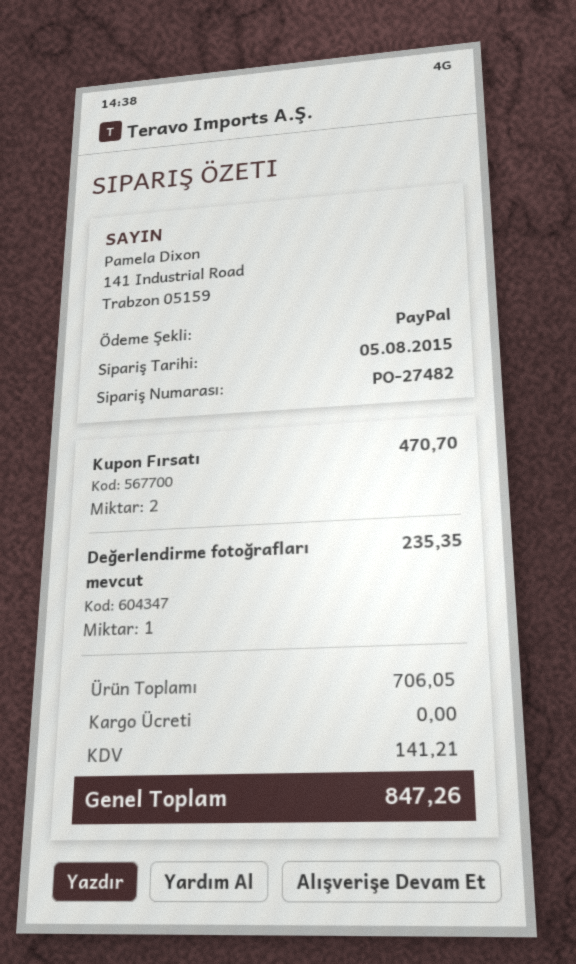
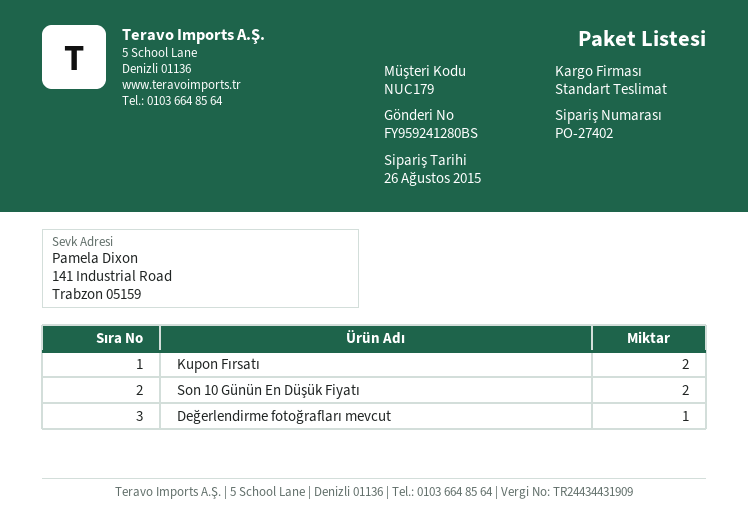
order number: PO-27482 -> PO-27402
order date: 2015-08-05 -> 2015-08-26
Son 10 Günün En Düşük Fiyatı: none -> 2

